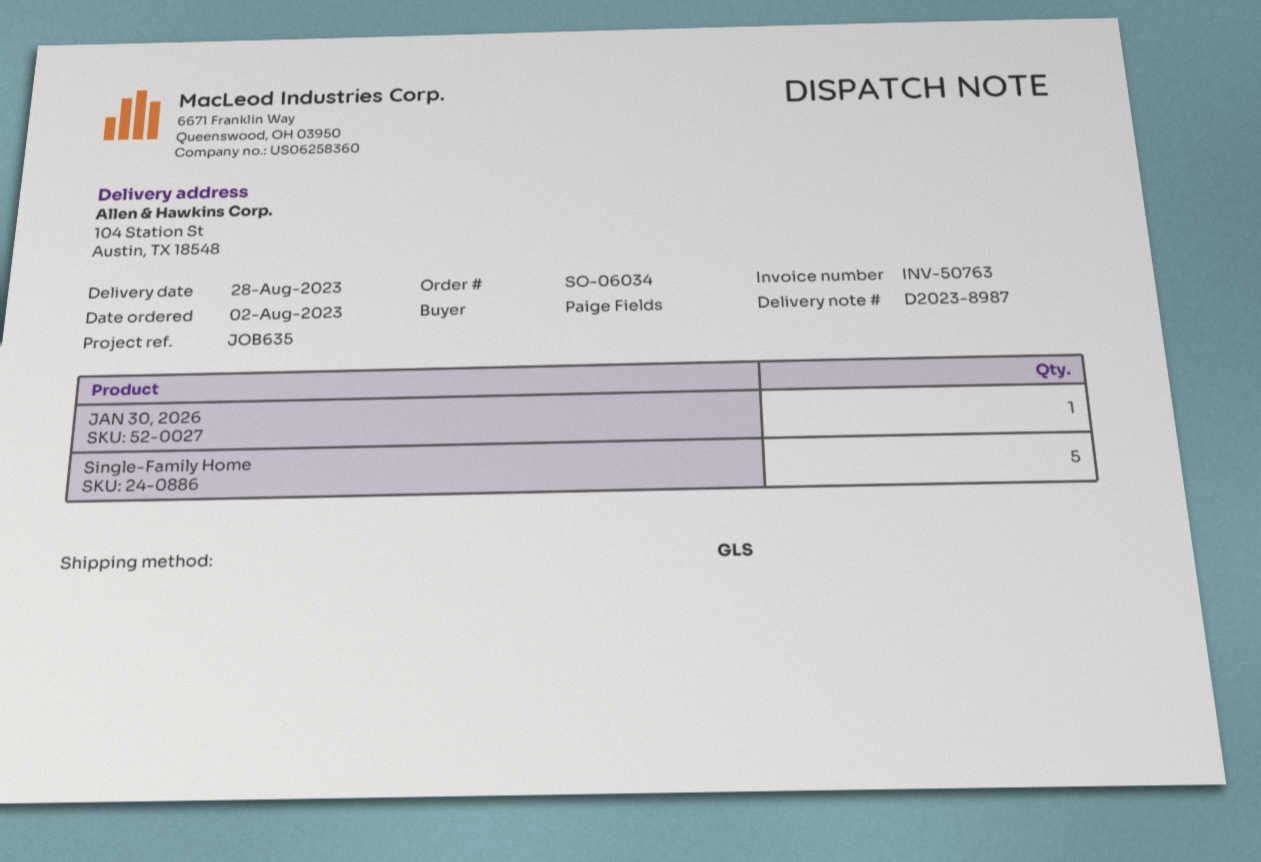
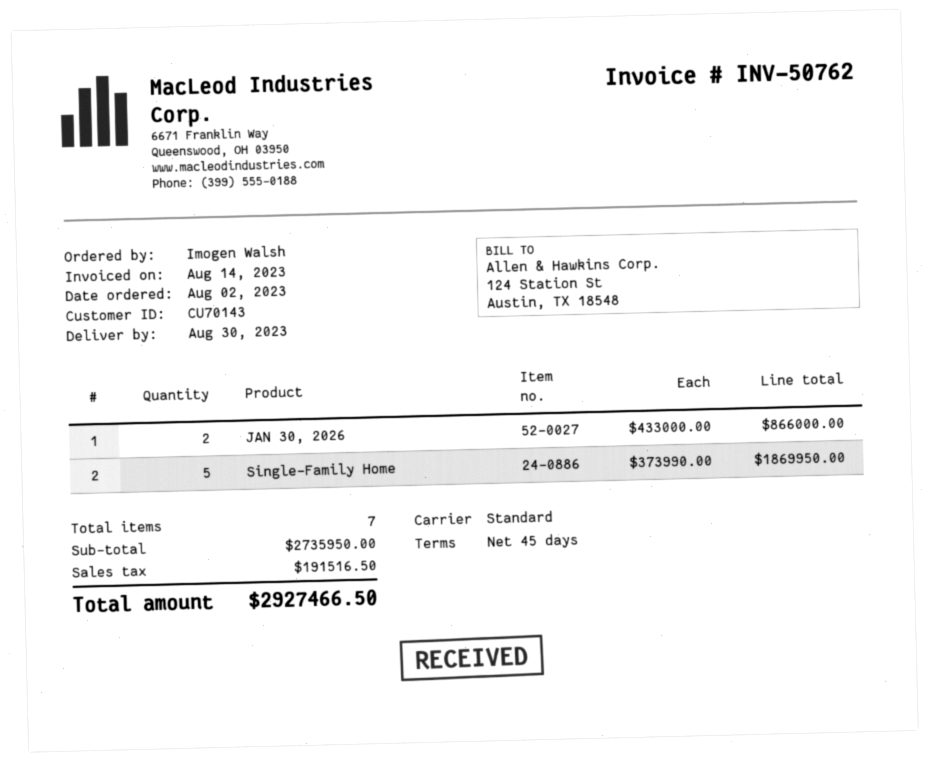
delivery date: 2023-08-28 -> 2023-08-30
invoice number: INV-50763 -> INV-50762
ordered by: Paige Fields -> Imogen Walsh
shipping method: GLS -> standard
JAN 30, 2026: 1 -> 2

